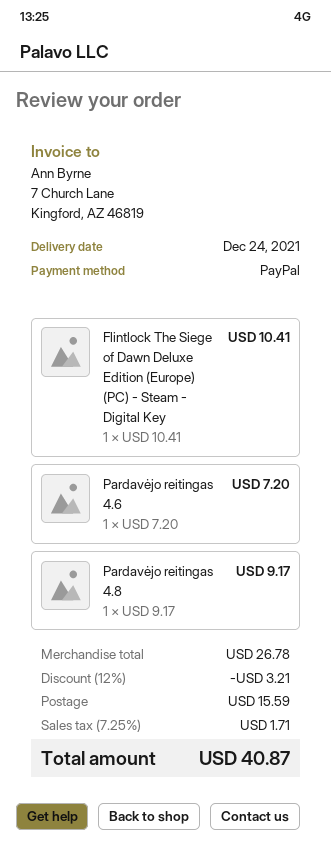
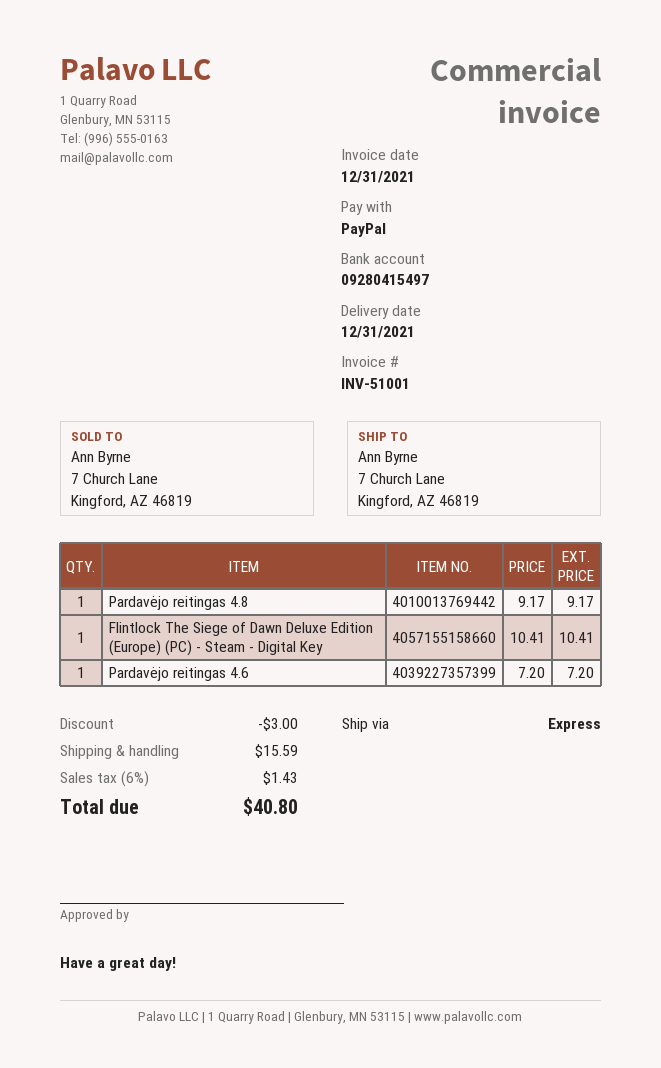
delivery date: 2021-12-24 -> 2021-12-31
discount: 3.21 -> 3.00
tax: 7.25% = 1.71 -> 6% = 1.43
total: 40.87 -> 40.80

